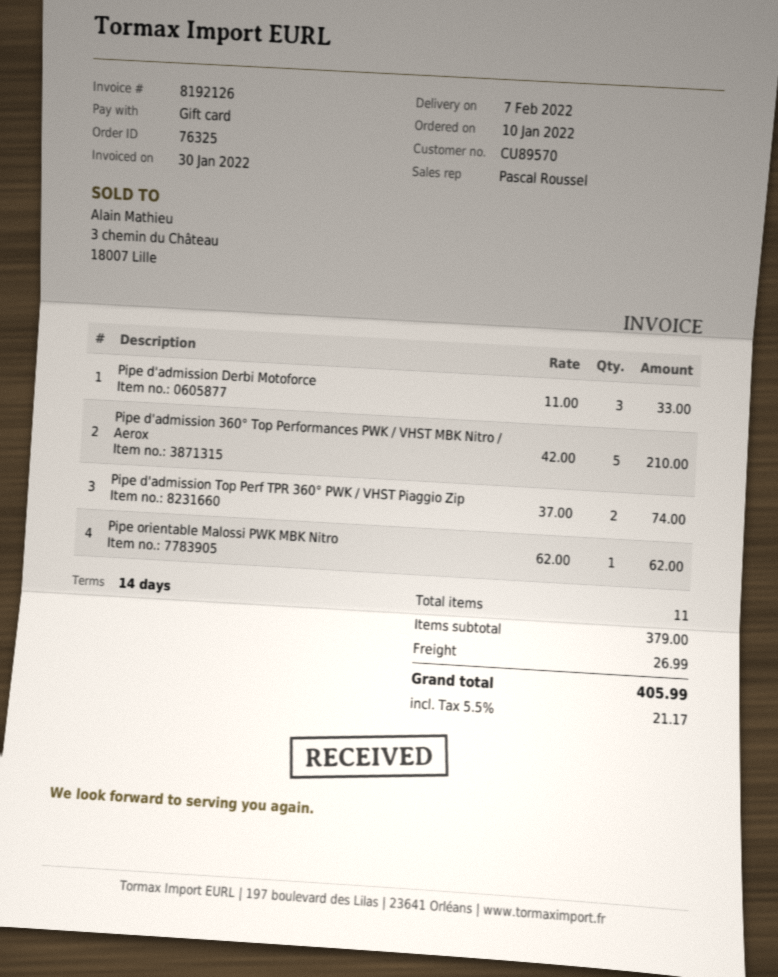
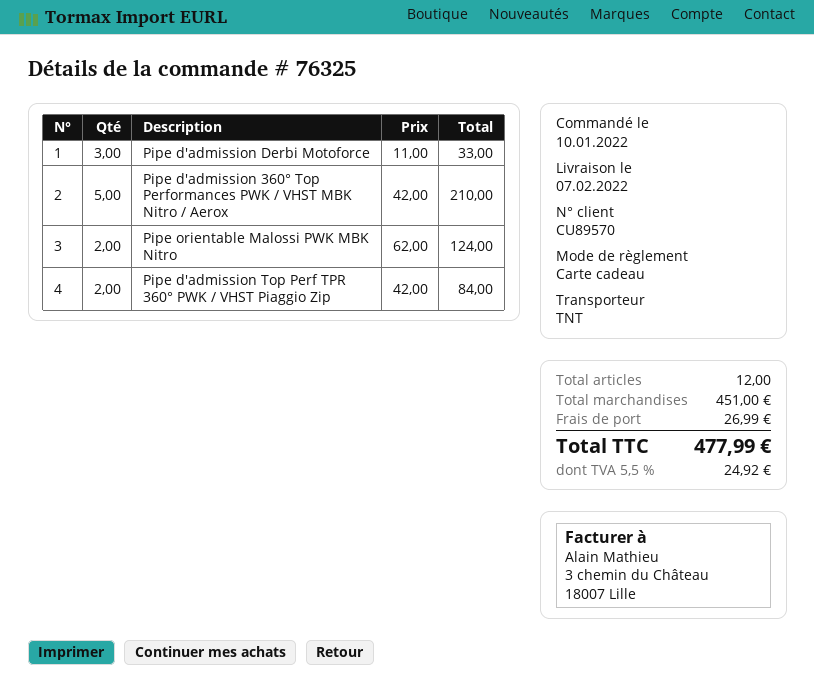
Pipe d'admission Top Perf TPR 360° PWK / VHST Piaggio Zip: 2 x 37.00 = 74.00 -> 2 x 42.00 = 84.00
Pipe orientable Malossi PWK MBK Nitro: 1 x 62.00 = 62.00 -> 2 x 62.00 = 124.00
total quantity: 11 -> 12
subtotal: 379.00 -> 451.00
tax: 5.5% = 21.17 -> 5.5% = 24.92
total: 405.99 -> 477.99

